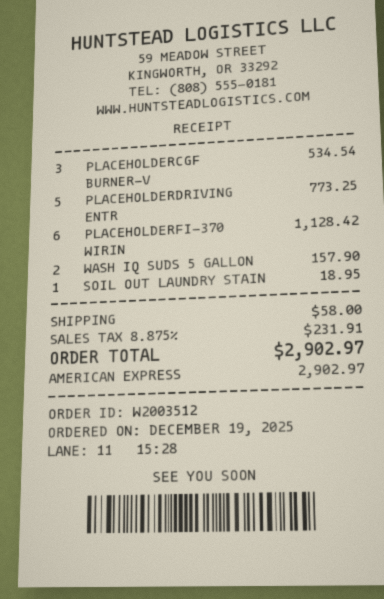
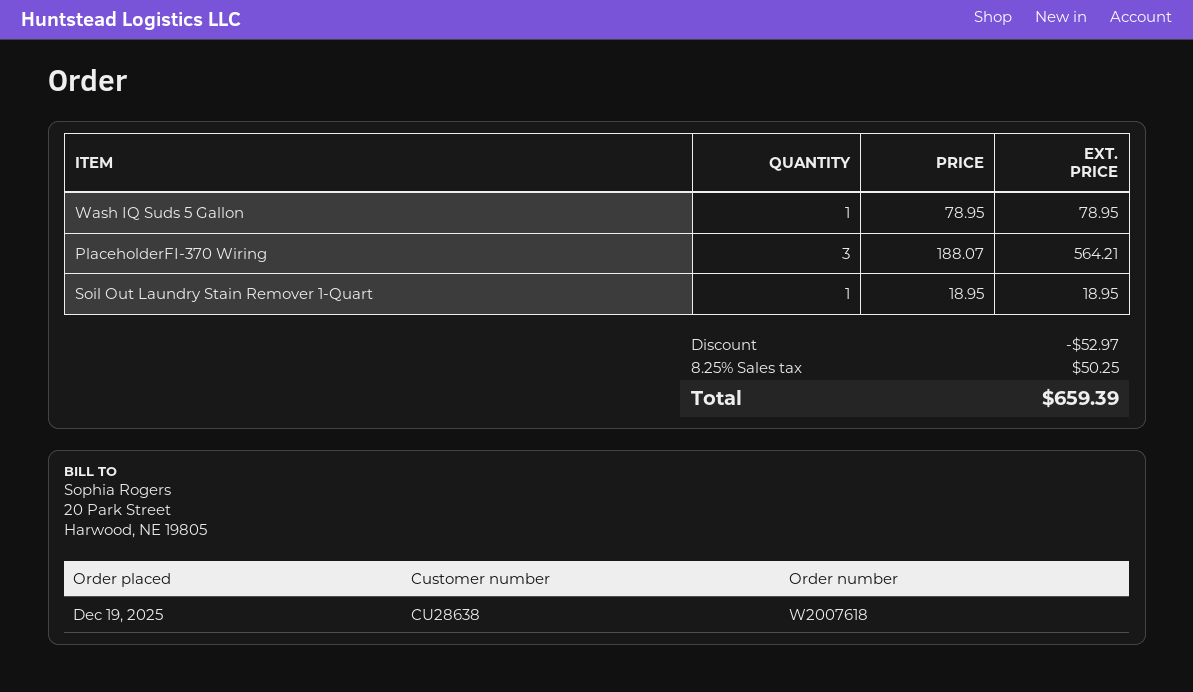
order number: W2003512 -> W2007618
PLACEHOLDERCGF BURNER-V: 3 for 534.54 -> none
PLACEHOLDERDRIVING ENTR: 5 for 773.25 -> none
PLACEHOLDERFI-370 WIRIN: 6 for 1128.42 -> 3 for 564.21
WASH IQ SUDS 5 GALLON: 2 for 157.90 -> 1 for 78.95
discount: none -> 52.97
shipping: 58.00 -> none
tax: 8.875% = 231.91 -> 8.25% = 50.25
total: 2902.97 -> 659.39

